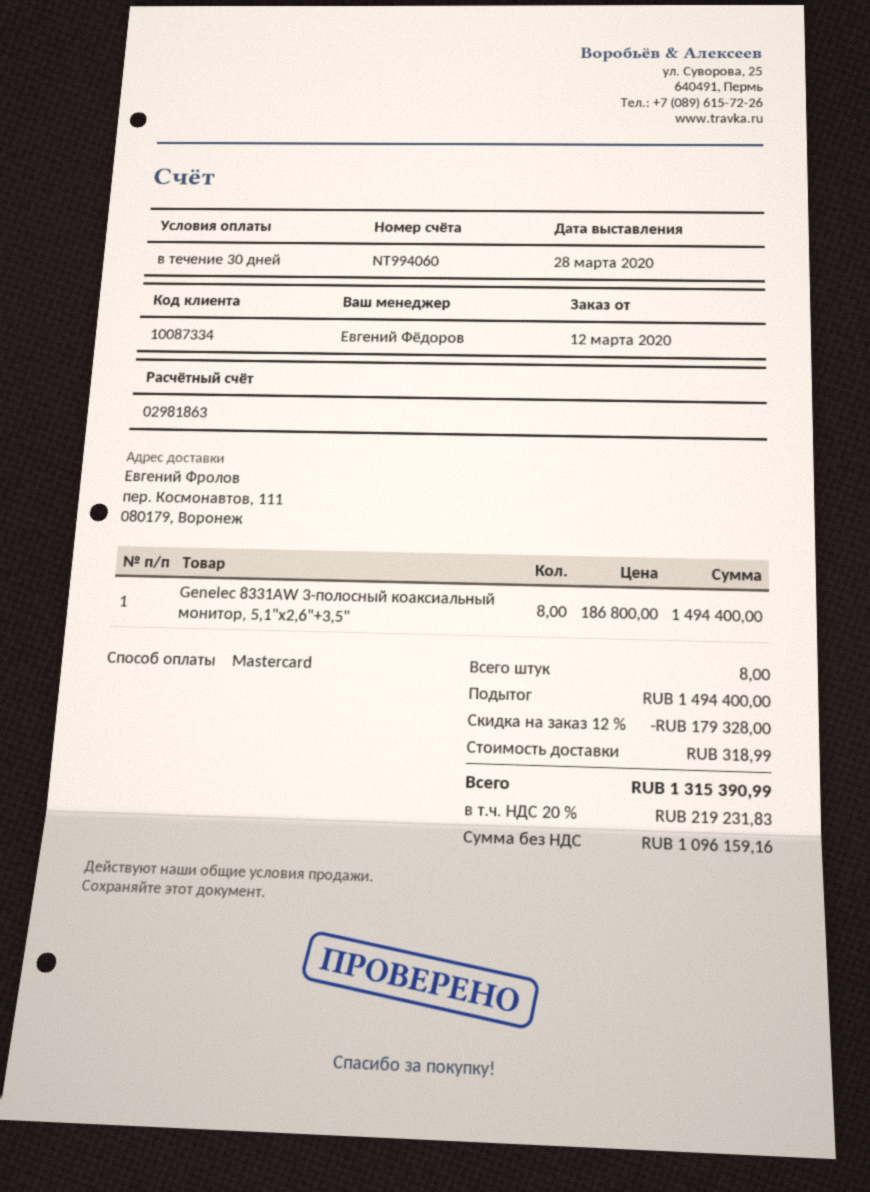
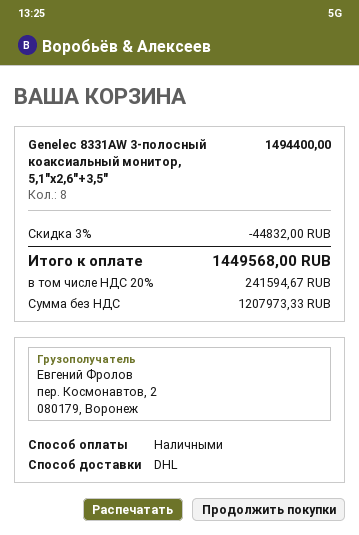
payment method: Mastercard -> cash
ship to: пер. Космонавтов, 111, 080179, Воронеж -> пер. Космонавтов, 2, 080179, Воронеж
discount: 12% = 179328.00 -> 3% = 44832.00
shipping: 318.99 -> none
net: 1096159.16 -> 1207973.33
tax: 20% = 219231.83 -> 20% = 241594.67
total: 1315390.99 -> 1449568.00

